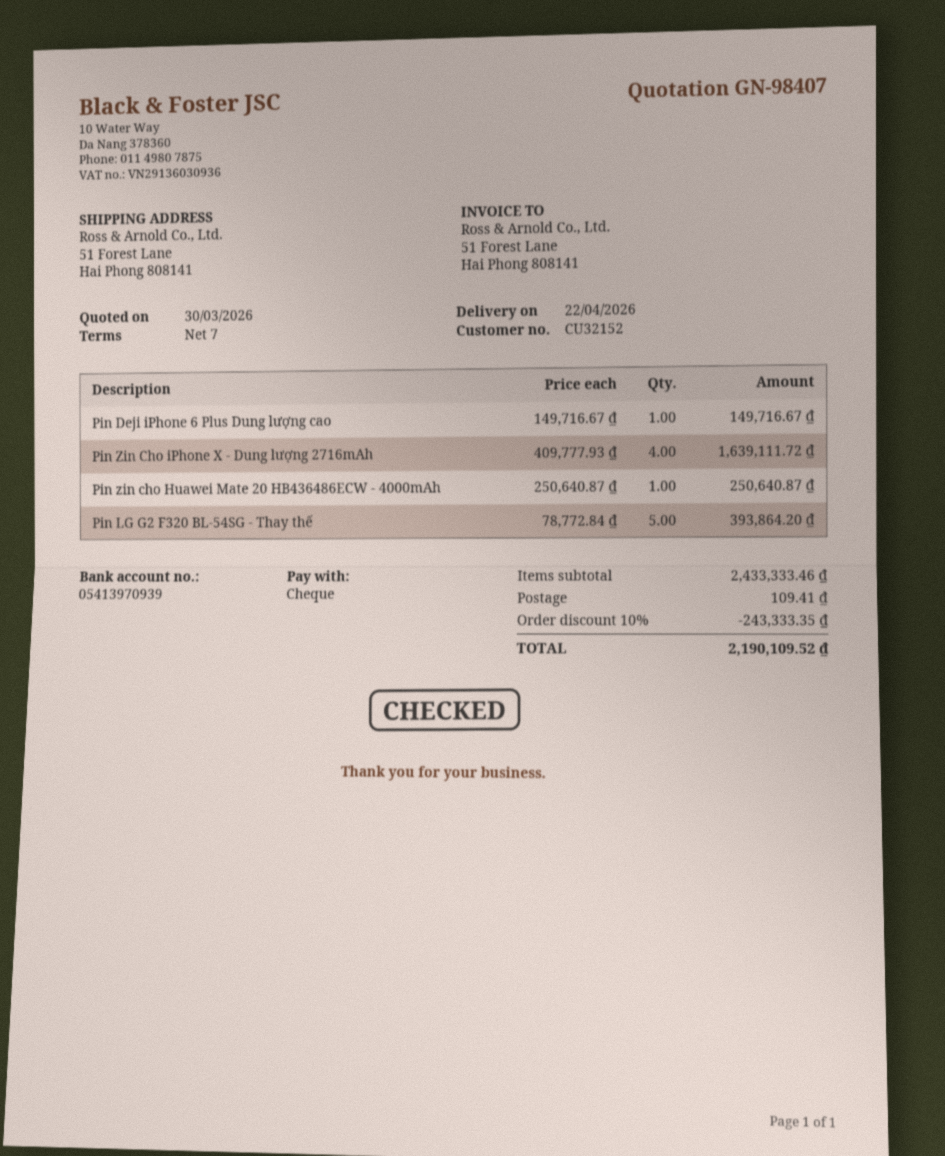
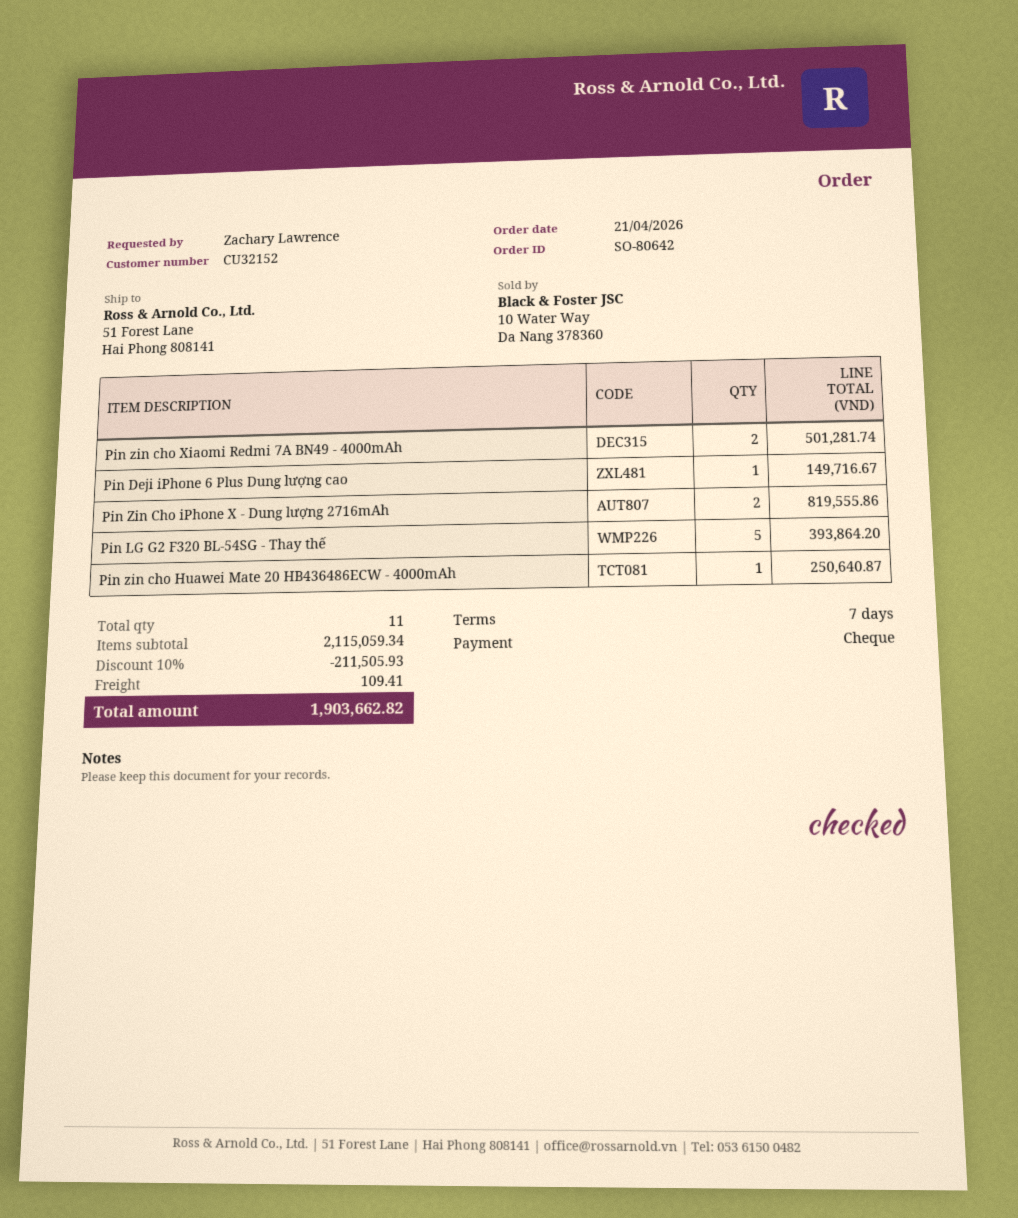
Pin Zin Cho iPhone X - Dung lượng 2716mAh: 4 for 1639111.72 -> 2 for 819555.86
Pin zin cho Xiaomi Redmi 7A BN49 - 4000mAh: none -> 2 for 501281.74
subtotal: 2433333.46 -> 2115059.34
discount: 10% = 243333.35 -> 10% = 211505.93
total: 2190109.52 -> 1903662.82

